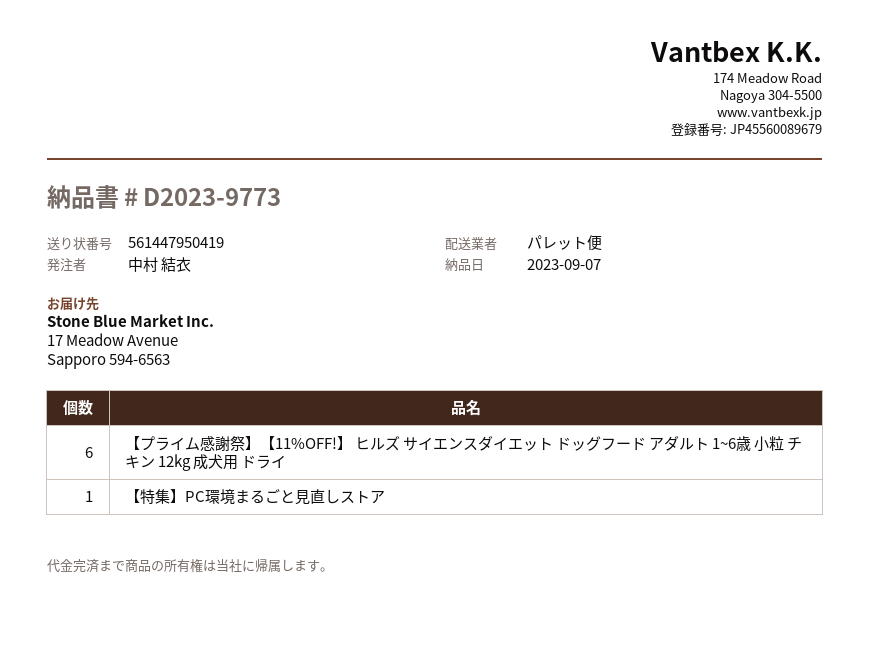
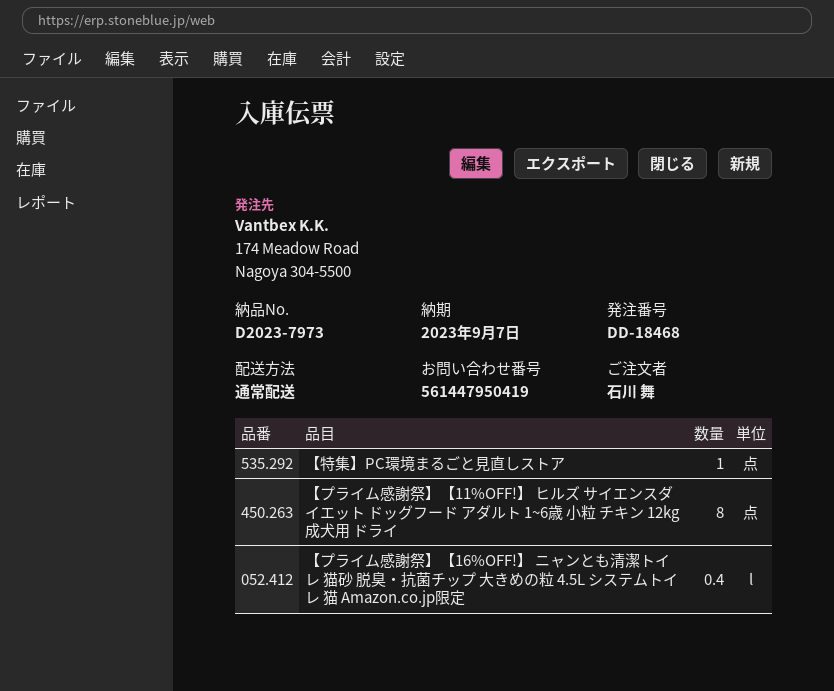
delivery note number: D2023-9773 -> D2023-7973
ordered by: 中村 結衣 -> 石川 舞
shipping method: pallet freight -> standard
【プライム感謝祭】【11%OFF!】 ヒルズ サイエンスダイエット ドッグフード アダルト 1~6歳 小粒 チキン 12kg 成犬用 ドライ: 6 -> 8
【プライム感謝祭】【16%OFF!】 ニャンとも清潔トイレ 猫砂 脱臭・抗菌チップ 大きめの粒 4.5L システムトイレ 猫 Amazon.co.jp限定: none -> 0.4

